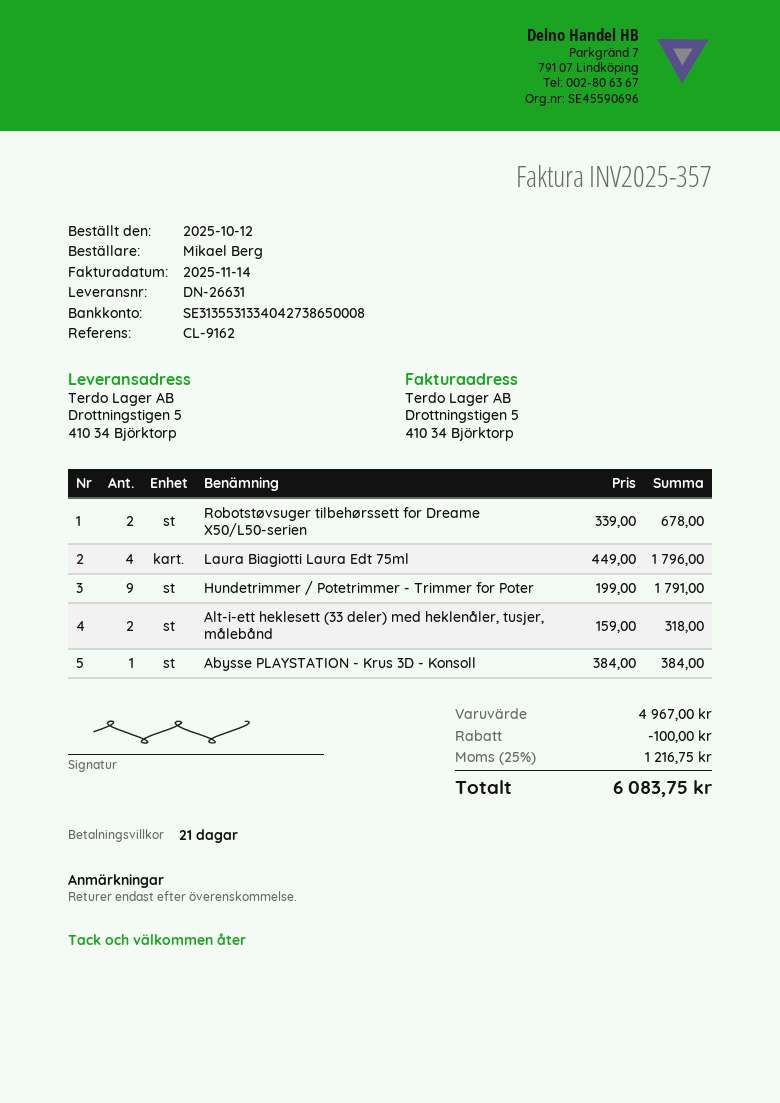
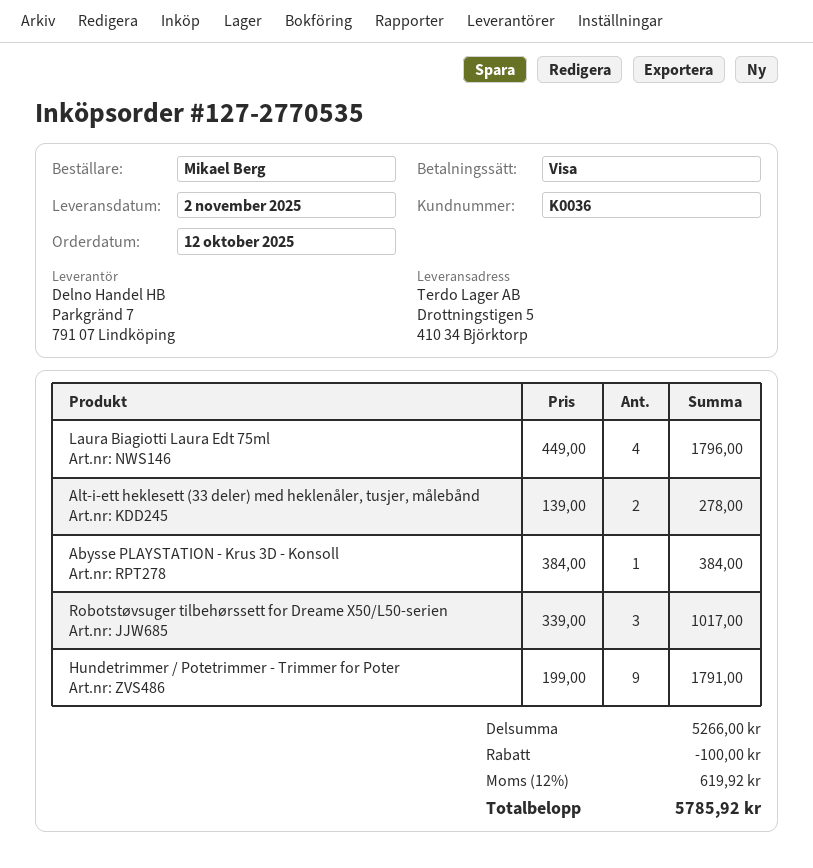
Robotstøvsuger tilbehørssett for Dreame X50/L50-serien: 2 x 339.00 = 678.00 -> 3 x 339.00 = 1017.00
Alt-i-ett heklesett (33 deler) med heklenåler, tusjer, målebånd: 2 x 159.00 = 318.00 -> 2 x 139.00 = 278.00
subtotal: 4967.00 -> 5266.00
tax: 25% = 1216.75 -> 12% = 619.92
total: 6083.75 -> 5785.92

